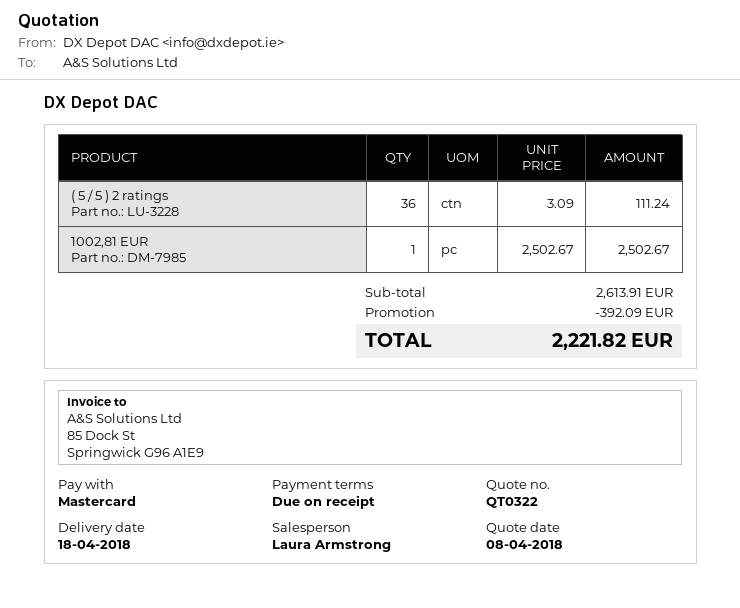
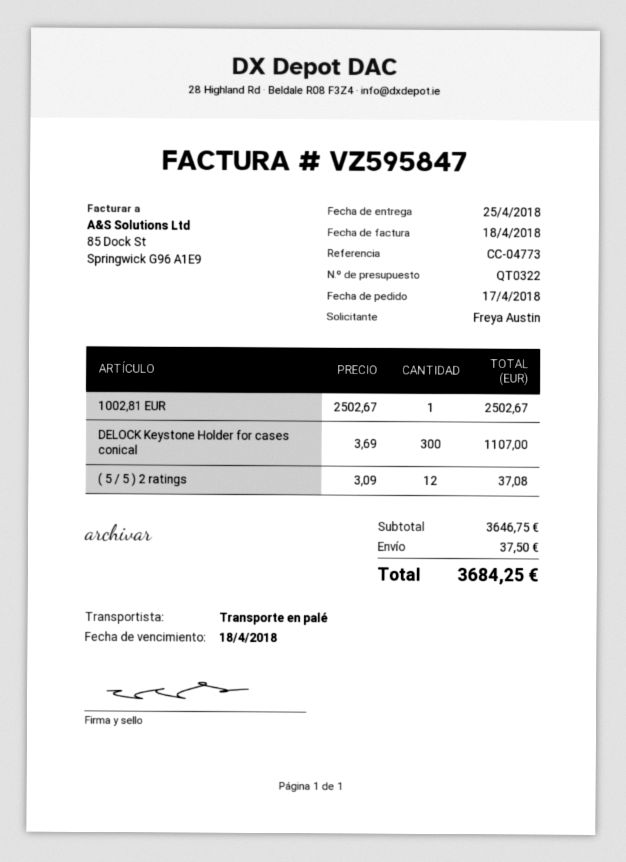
delivery date: 2018-04-18 -> 2018-04-25
( 5 / 5 ) 2 ratings: 36 x 3.09 = 111.24 -> 12 x 3.09 = 37.08
DELOCK Keystone Holder for cases conical: none -> 300 x 3.69 = 1107.00
subtotal: 2613.91 -> 3646.75
discount: 392.09 -> none
shipping: none -> 37.50
total: 2221.82 -> 3684.25

